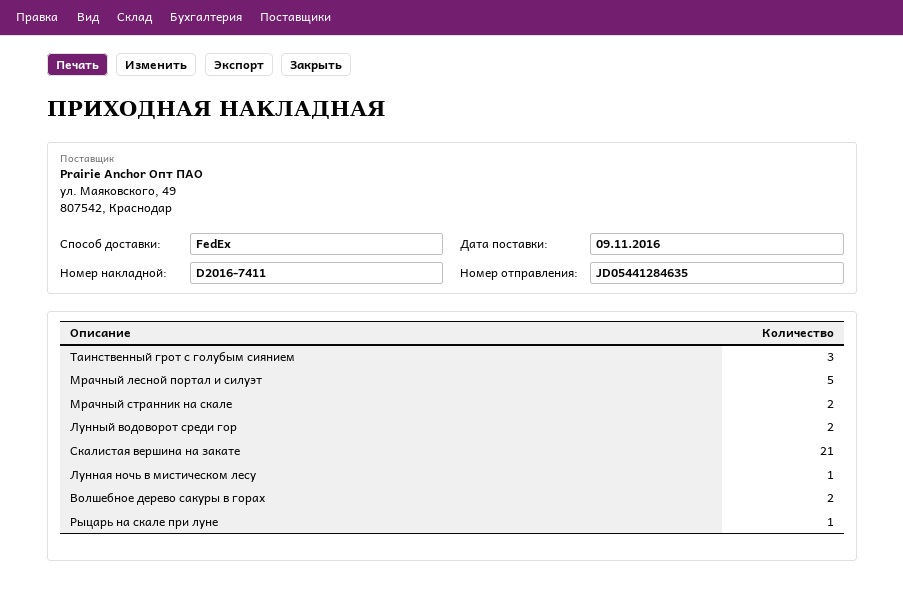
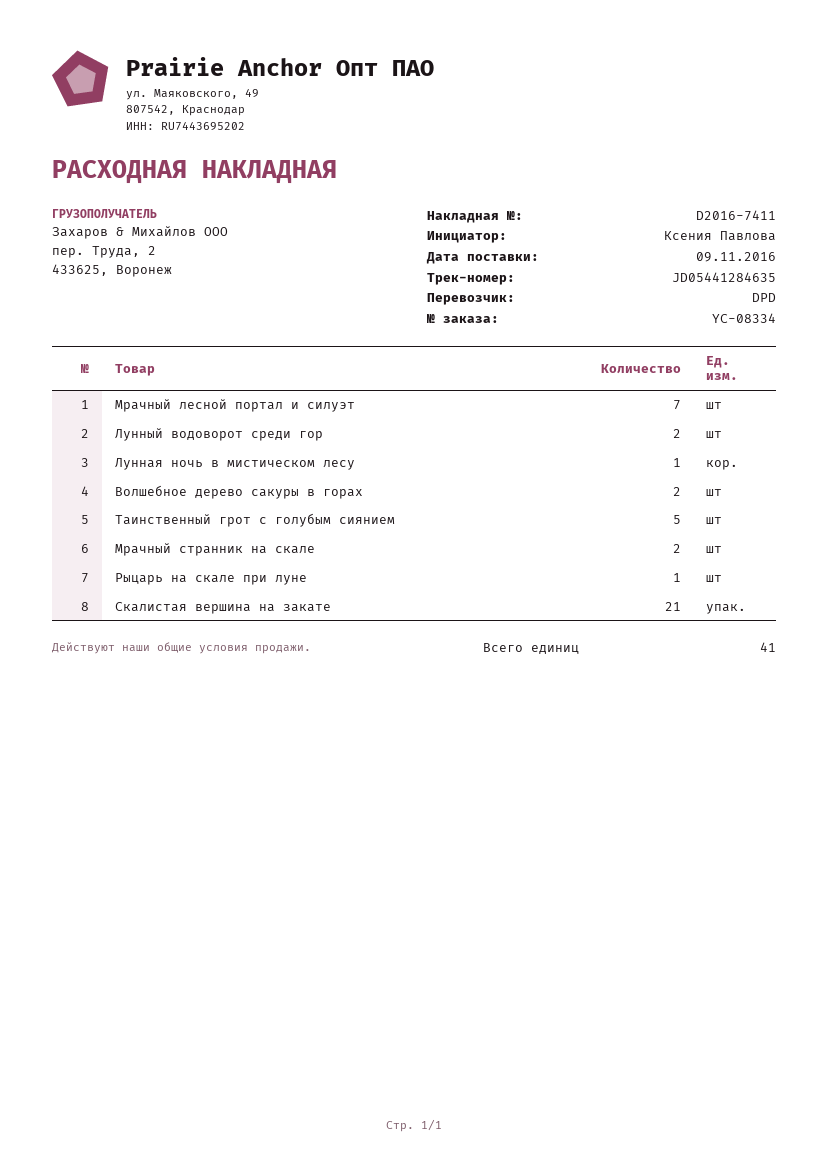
shipping method: FedEx -> DPD
Таинственный грот с голубым сиянием: 3 -> 5
Мрачный лесной портал и силуэт: 5 -> 7

